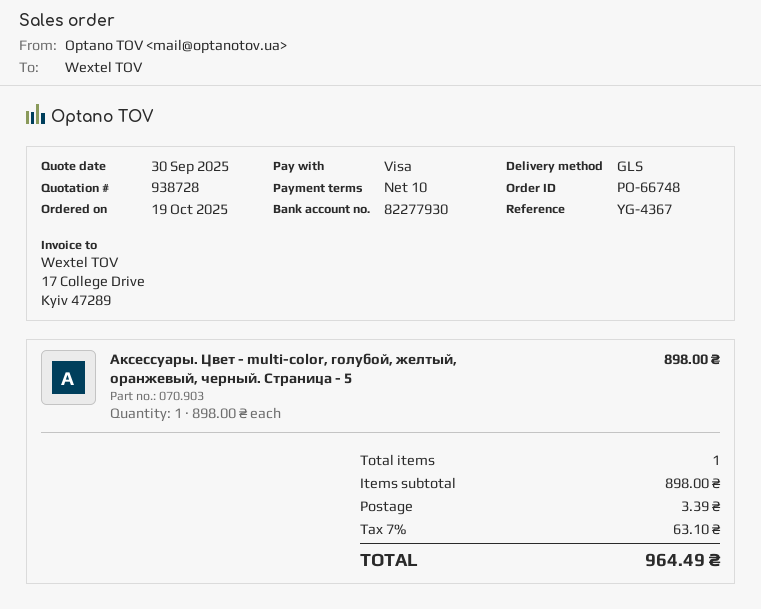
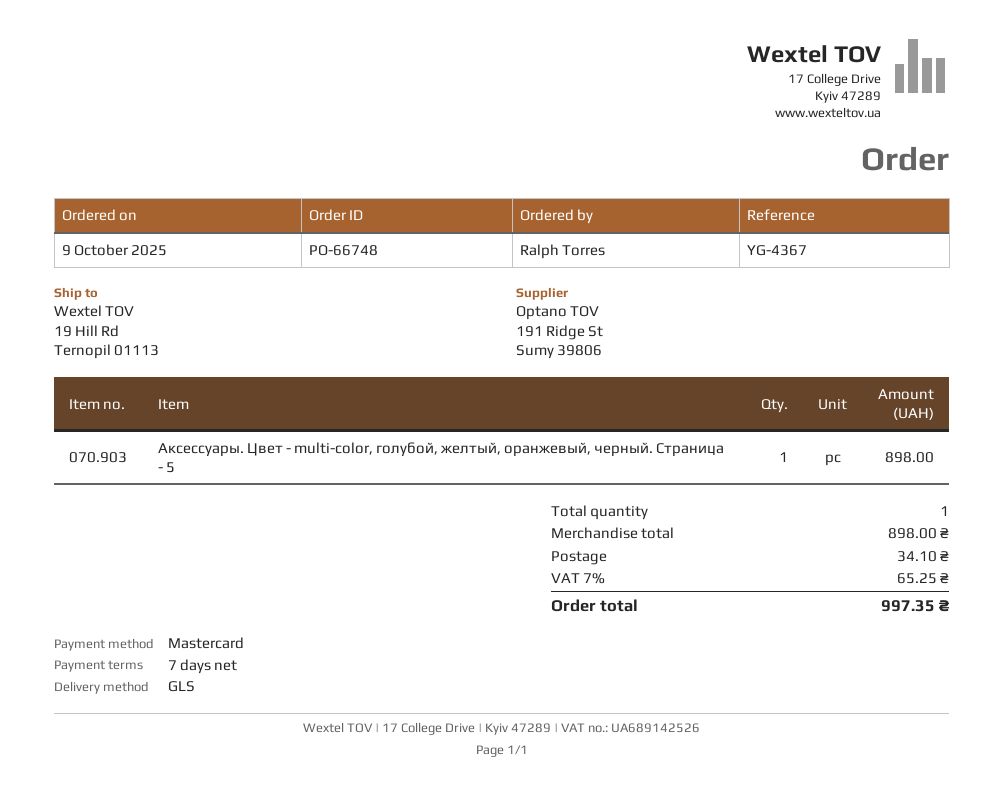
order date: 2025-10-19 -> 2025-10-09
payment terms: 10 days -> 7 days
payment method: Visa -> Mastercard
shipping: 3.39 -> 34.10
tax: 7% = 63.10 -> 7% = 65.25
total: 964.49 -> 997.35

